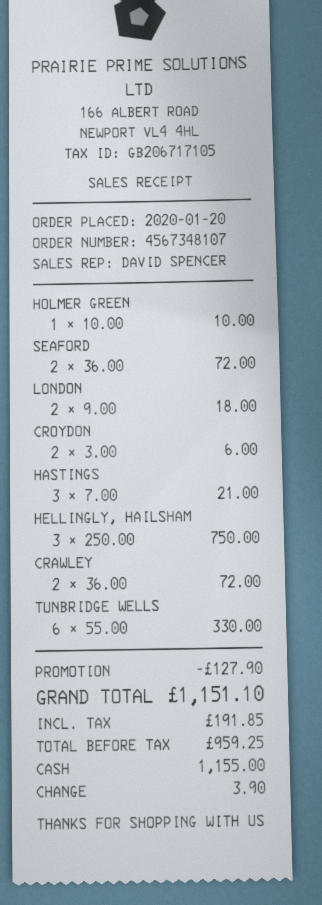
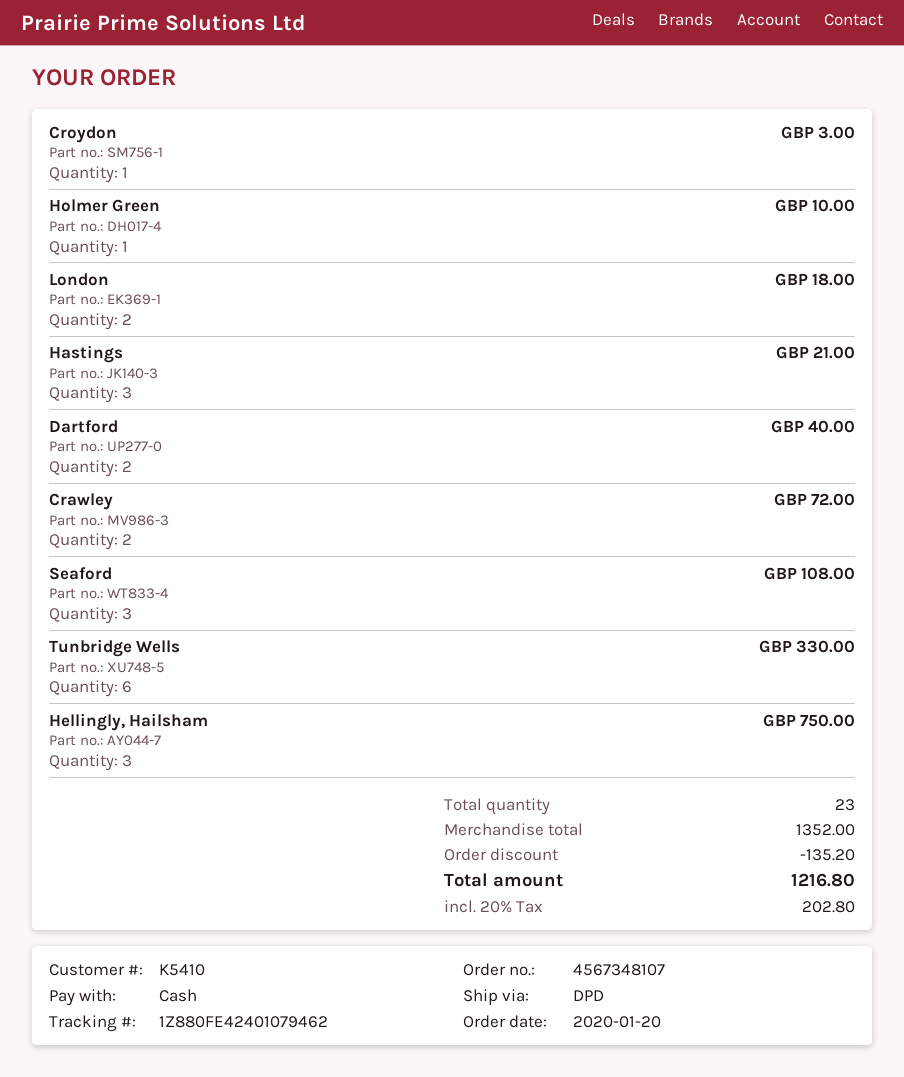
SEAFORD: 2 for 72.00 -> 3 for 108.00
CROYDON: 2 for 6.00 -> 1 for 3.00
Dartford: none -> 2 for 40.00
discount: 127.90 -> 135.20
tax: 191.85 -> 202.80
total: 1151.10 -> 1216.80

